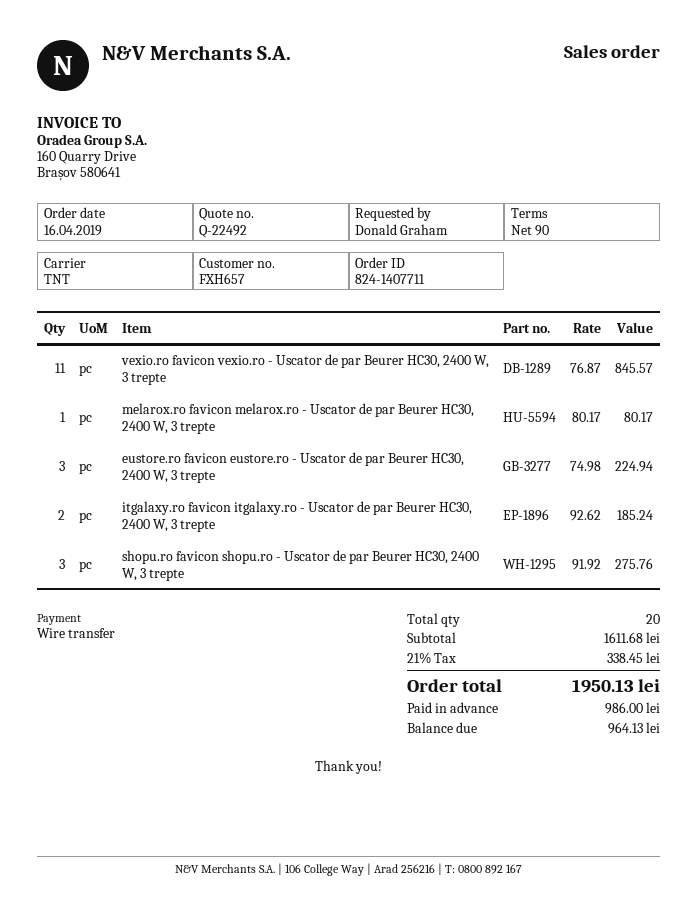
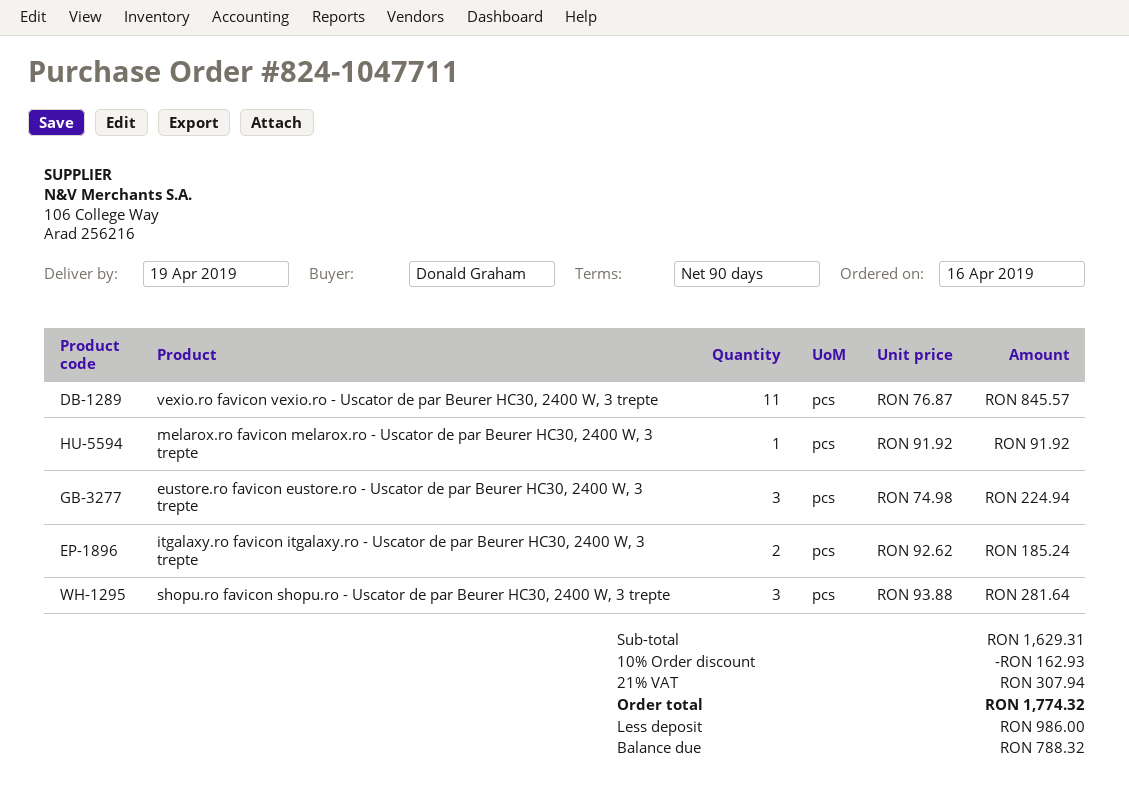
order number: 824-1407711 -> 824-1047711
melarox.ro favicon melarox.ro - Uscator de par Beurer HC30, 2400 W, 3 trepte: 1 x 80.17 = 80.17 -> 1 x 91.92 = 91.92
shopu.ro favicon shopu.ro - Uscator de par Beurer HC30, 2400 W, 3 trepte: 3 x 91.92 = 275.76 -> 3 x 93.88 = 281.64
subtotal: 1611.68 -> 1629.31
discount: none -> 10% = 162.93
tax: 21% = 338.45 -> 21% = 307.94
total: 1950.13 -> 1774.32
balance: 964.13 -> 788.32

